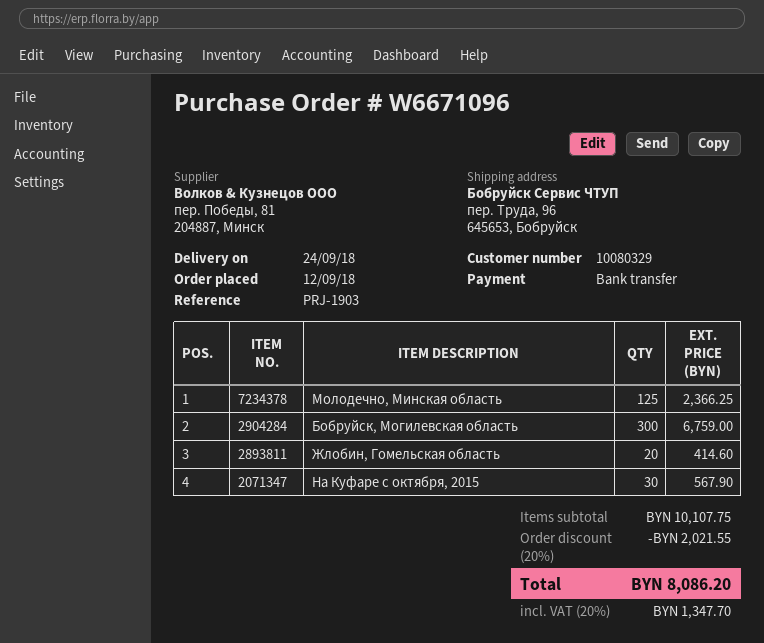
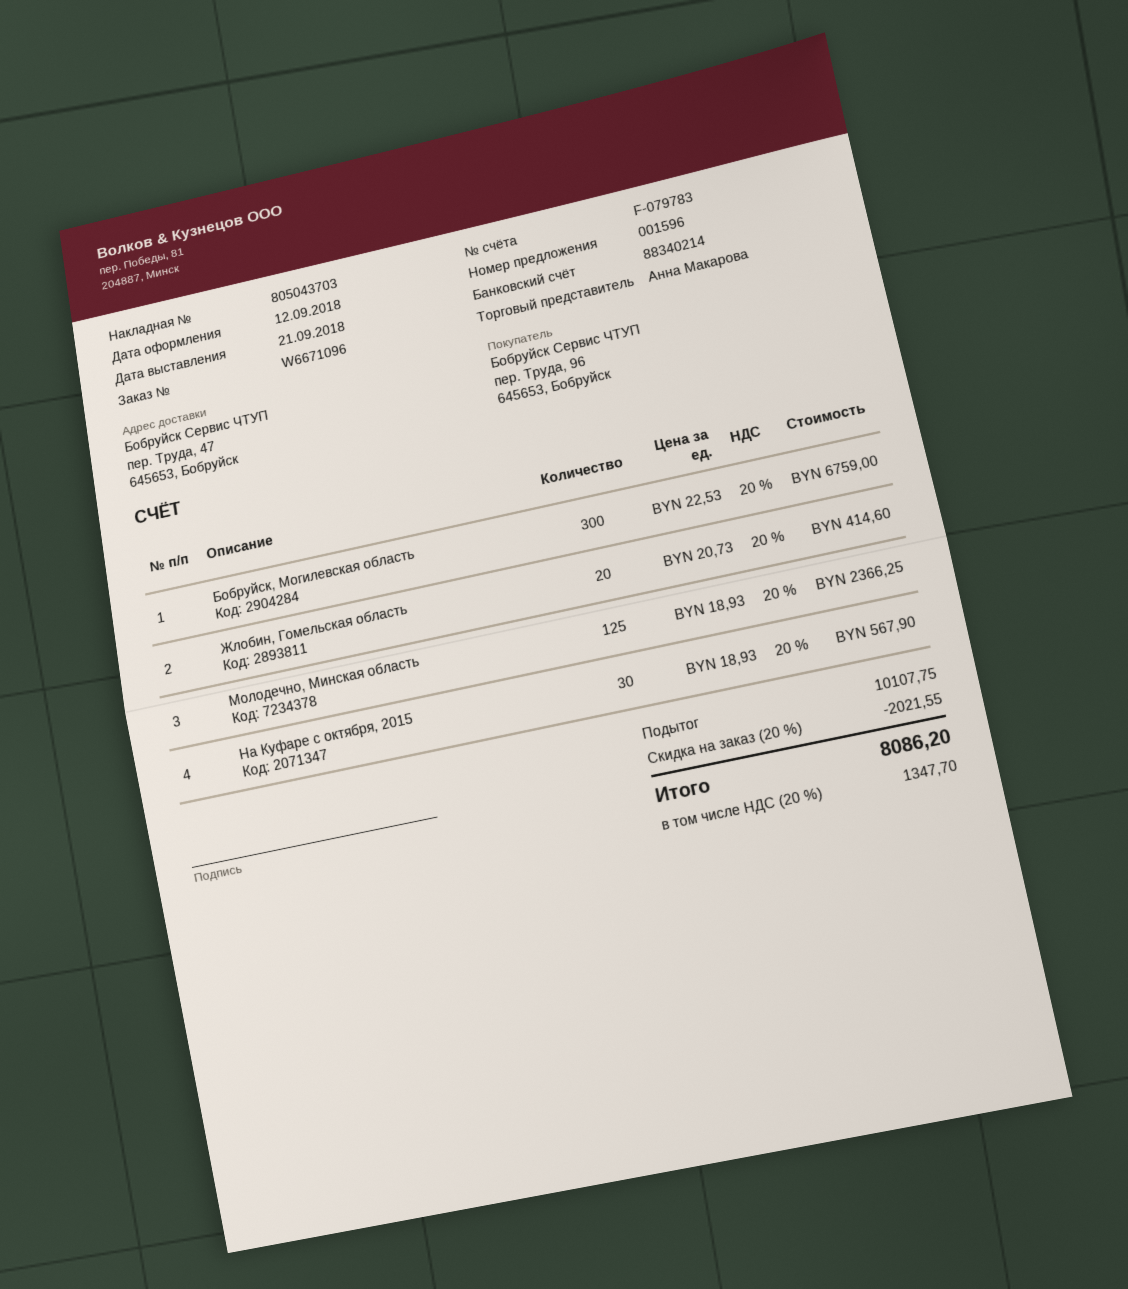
ship to: пер. Труда, 96, 645653, Бобруйск -> пер. Труда, 47, 645653, Бобруйск

